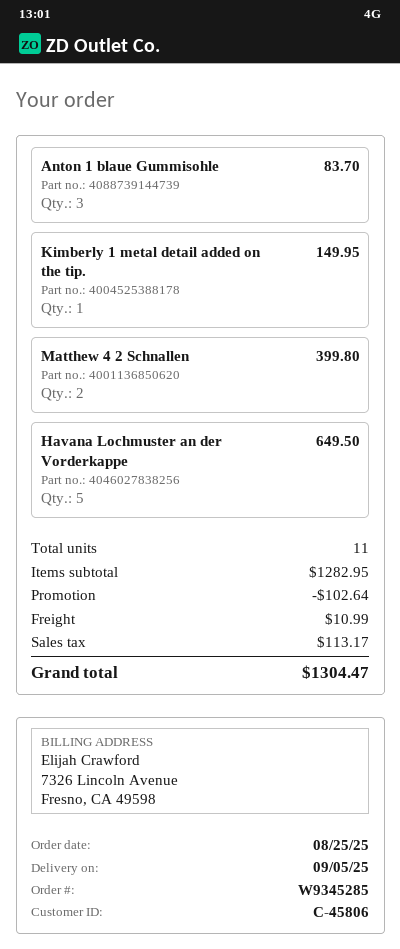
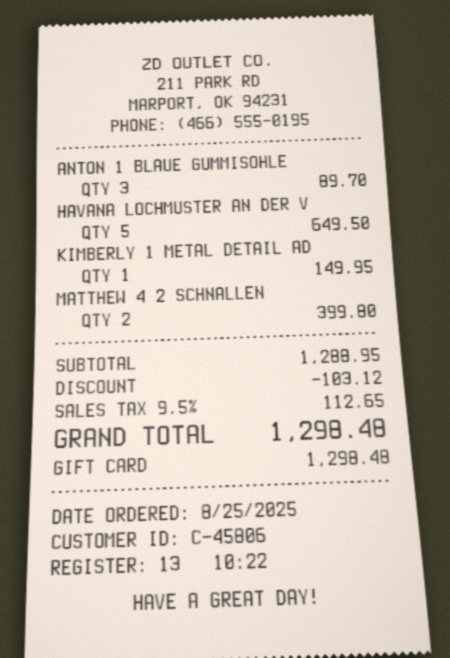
Anton 1 blaue Gummisohle: 3 for 83.70 -> 3 for 89.70
subtotal: 1282.95 -> 1288.95
discount: 102.64 -> 103.12
shipping: 10.99 -> none
tax: 113.17 -> 112.65
total: 1304.47 -> 1298.48

